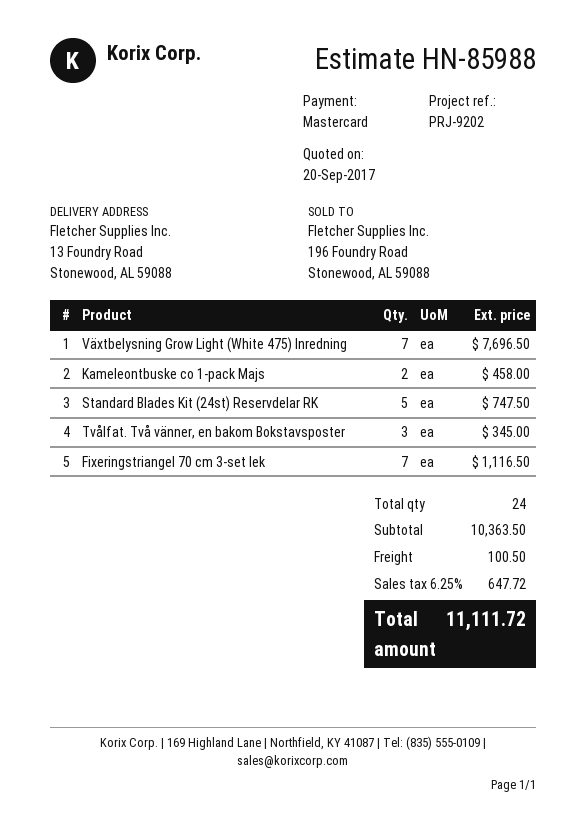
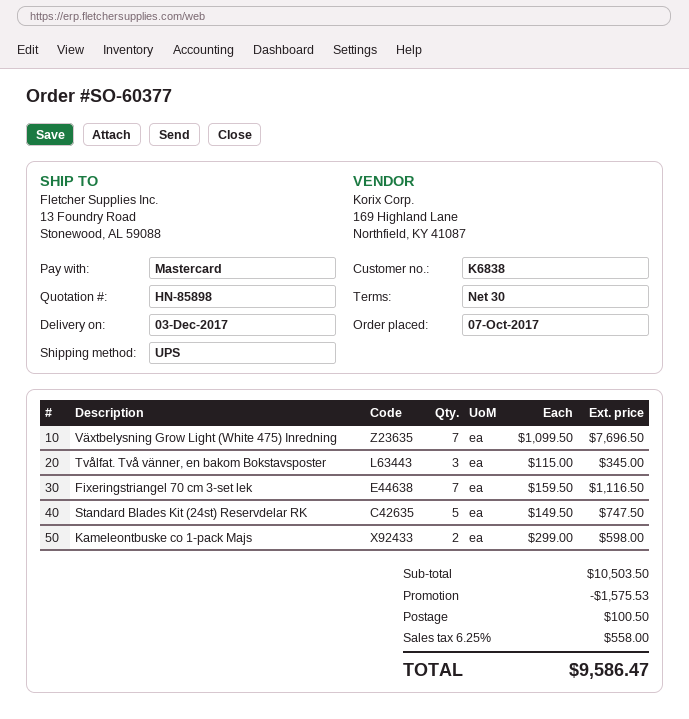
quote number: HN-85988 -> HN-85898
Kameleontbuske co 1-pack Majs: 2 for 458.00 -> 2 for 598.00
subtotal: 10363.50 -> 10503.50
discount: none -> 1575.53
tax: 6.25% = 647.72 -> 6.25% = 558.00
total: 11111.72 -> 9586.47

